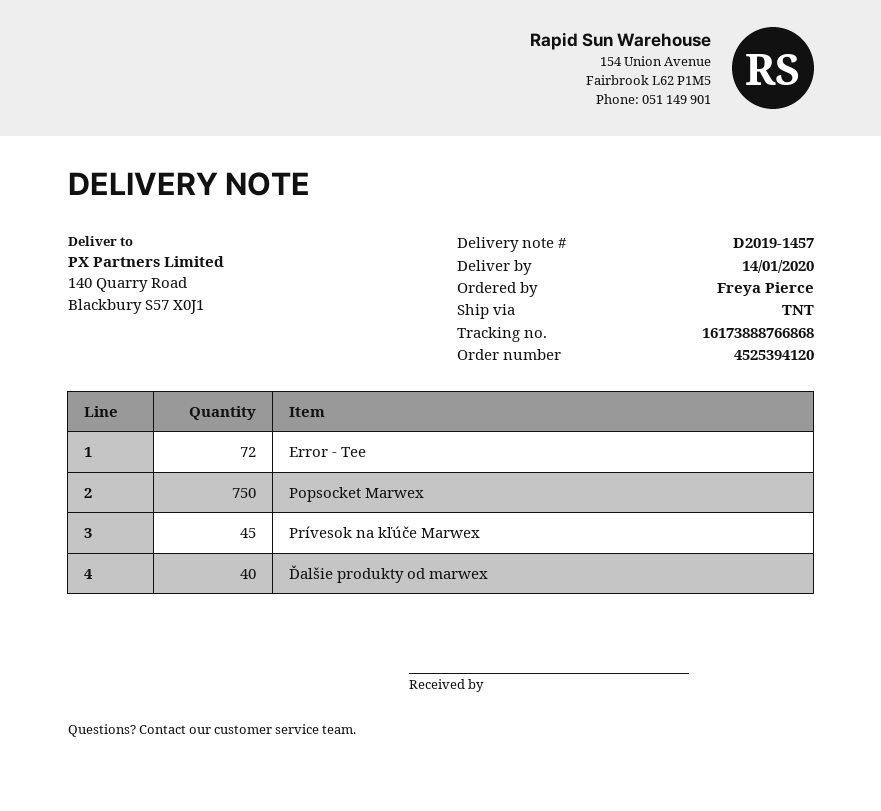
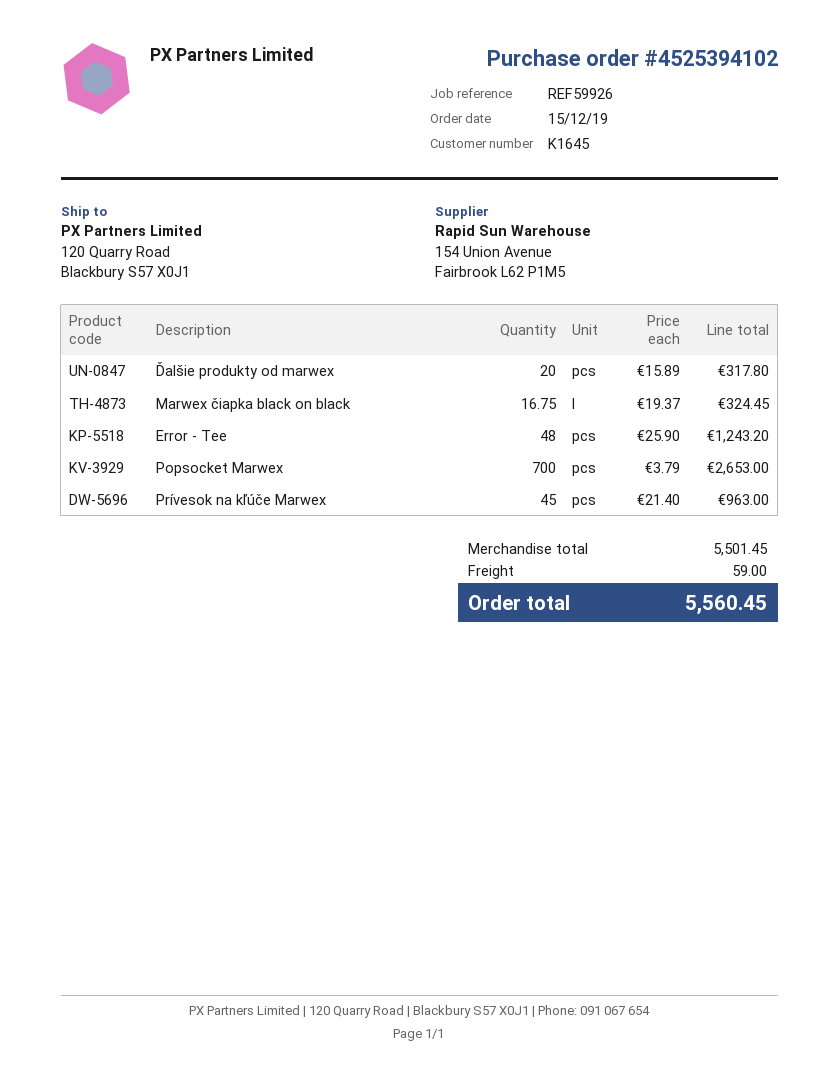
order number: 4525394120 -> 4525394102
ship to: 140 Quarry Road, Blackbury S57 X0J1 -> 120 Quarry Road, Blackbury S57 X0J1
Error - Tee: 72 -> 48
Popsocket Marwex: 750 -> 700
Ďalšie produkty od marwex: 40 -> 20
Marwex čiapka black on black: none -> 16.75

